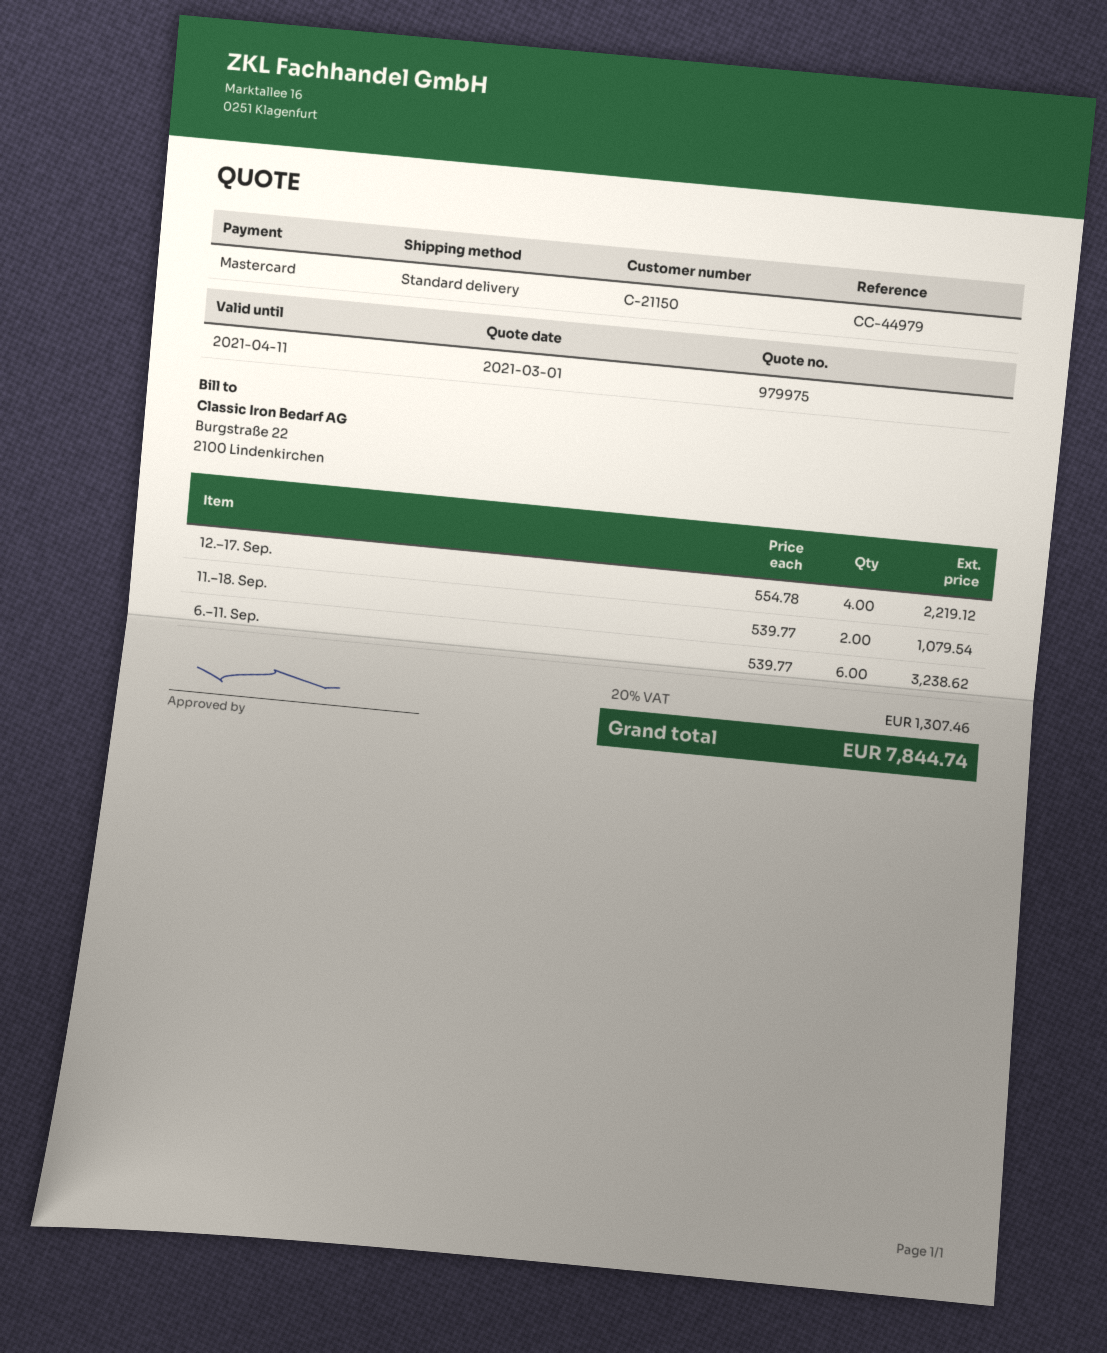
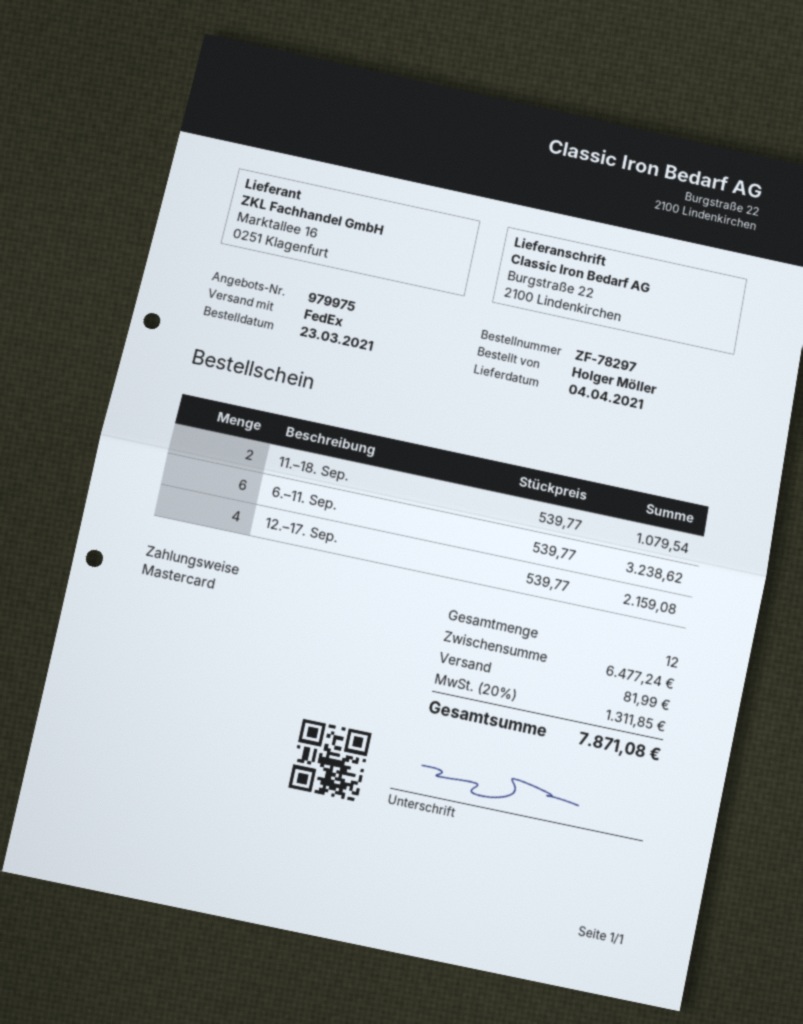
shipping method: standard -> FedEx
12.–17. Sep.: 4 x 554.78 = 2219.12 -> 4 x 539.77 = 2159.08
shipping: none -> 81.99
tax: 20% = 1307.46 -> 20% = 1311.85
total: 7844.74 -> 7871.08

